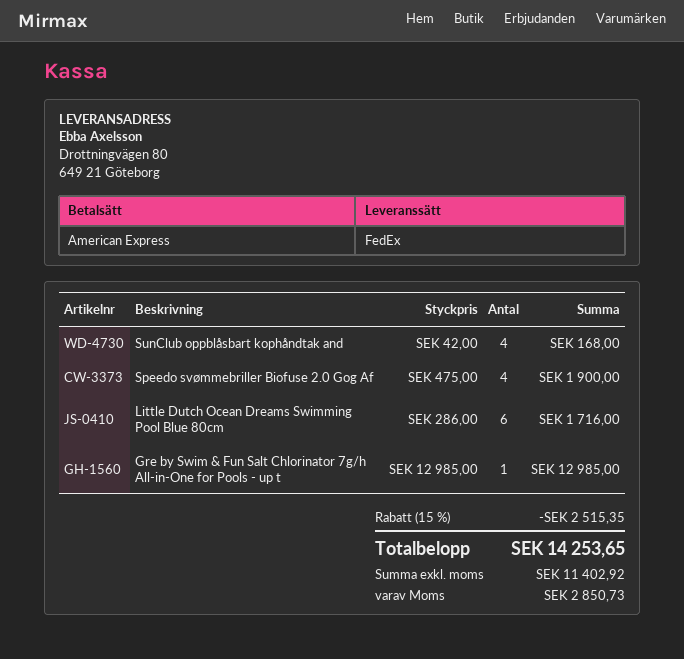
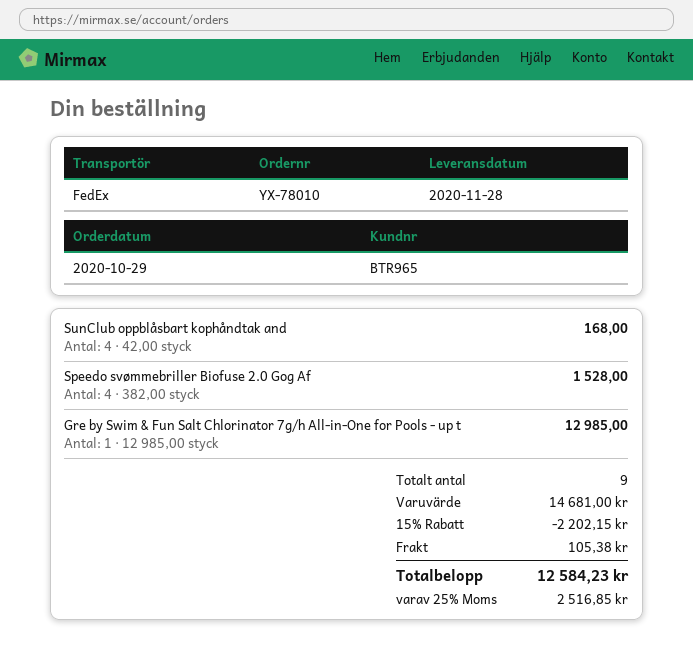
Speedo svømmebriller Biofuse 2.0 Gog Af: 4 x 475.00 = 1900.00 -> 4 x 382.00 = 1528.00
Little Dutch Ocean Dreams Swimming Pool Blue 80cm: 6 x 286.00 = 1716.00 -> none
discount: 15% = 2515.35 -> 15% = 2202.15
shipping: none -> 105.38
tax: 2850.73 -> 2516.85
total: 14253.65 -> 12584.23

